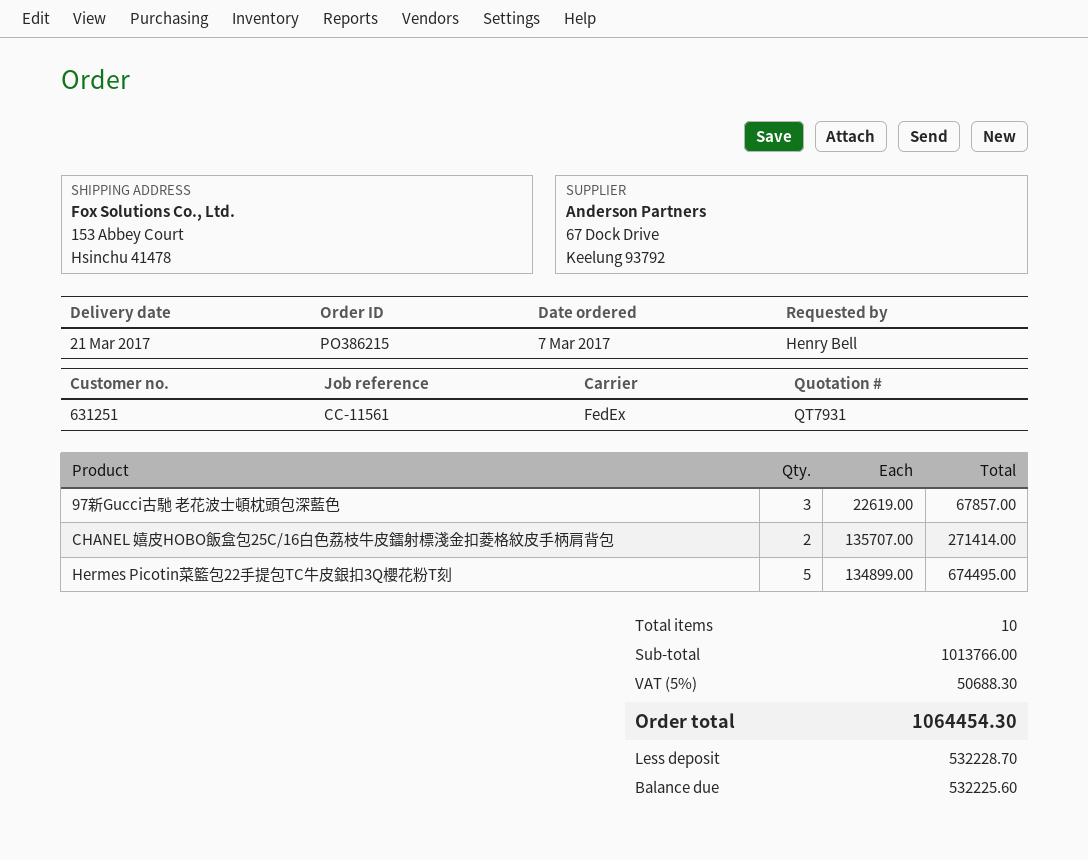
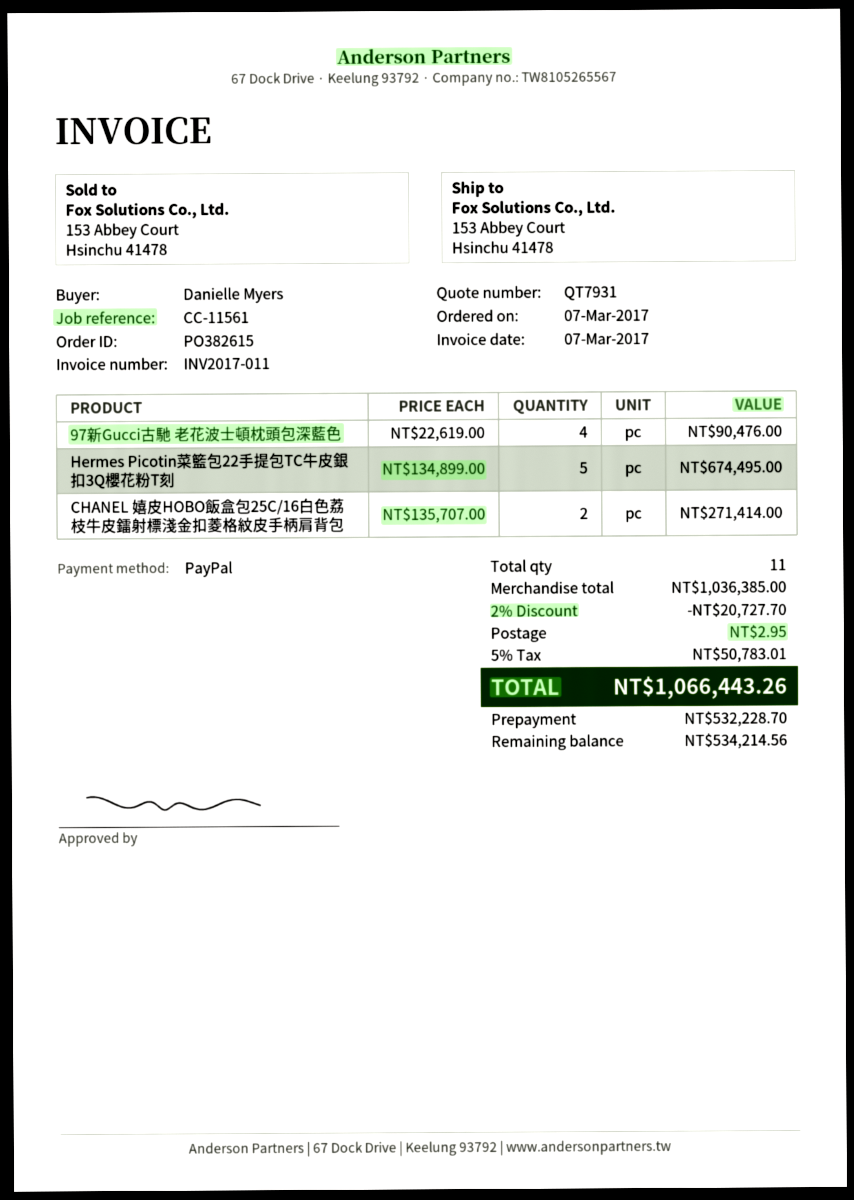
order number: PO386215 -> PO382615
ordered by: Henry Bell -> Danielle Myers
97新Gucci古馳 老花波士頓枕頭包深藍色: 3 x 22619.00 = 67857.00 -> 4 x 22619.00 = 90476.00
total quantity: 10 -> 11
subtotal: 1013766.00 -> 1036385.00
discount: none -> 2% = 20727.70
shipping: none -> 2.95
tax: 5% = 50688.30 -> 5% = 50783.01
total: 1064454.30 -> 1066443.26
balance: 532225.60 -> 534214.56

